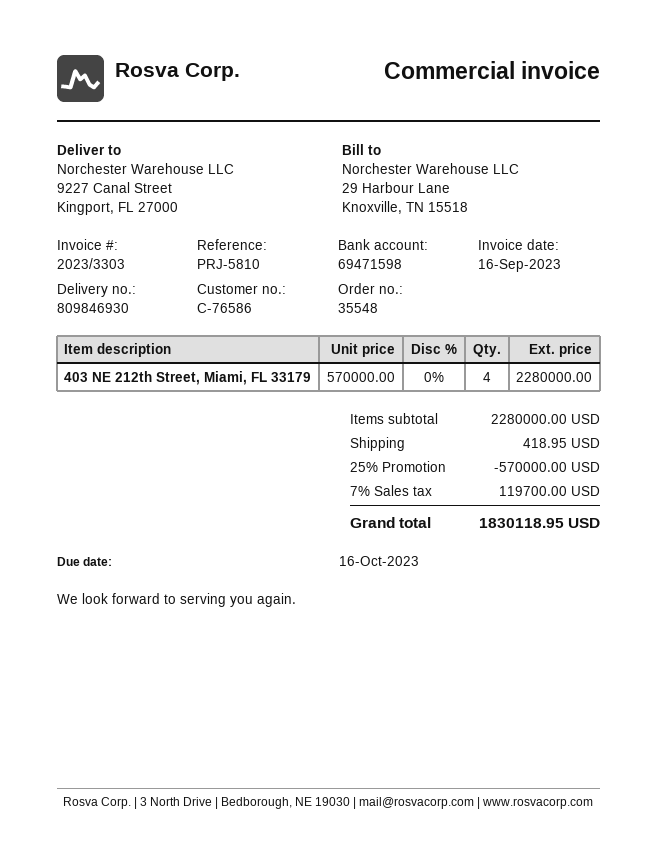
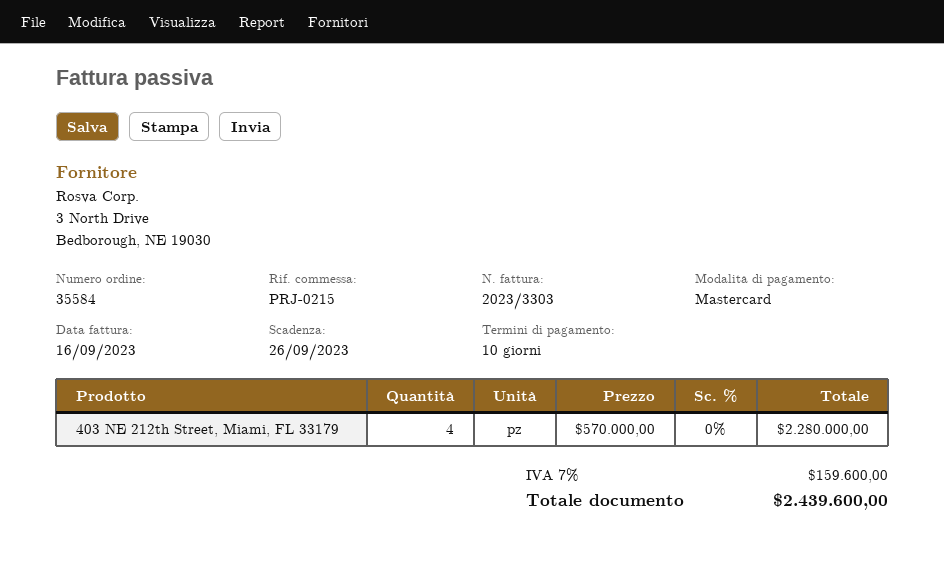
order number: 35548 -> 35584
due date: 2023-10-16 -> 2023-09-26
reference: PRJ-5810 -> PRJ-0215
discount: 25% = 570000.00 -> none
shipping: 418.95 -> none
tax: 7% = 119700.00 -> 7% = 159600.00
total: 1830118.95 -> 2439600.00

